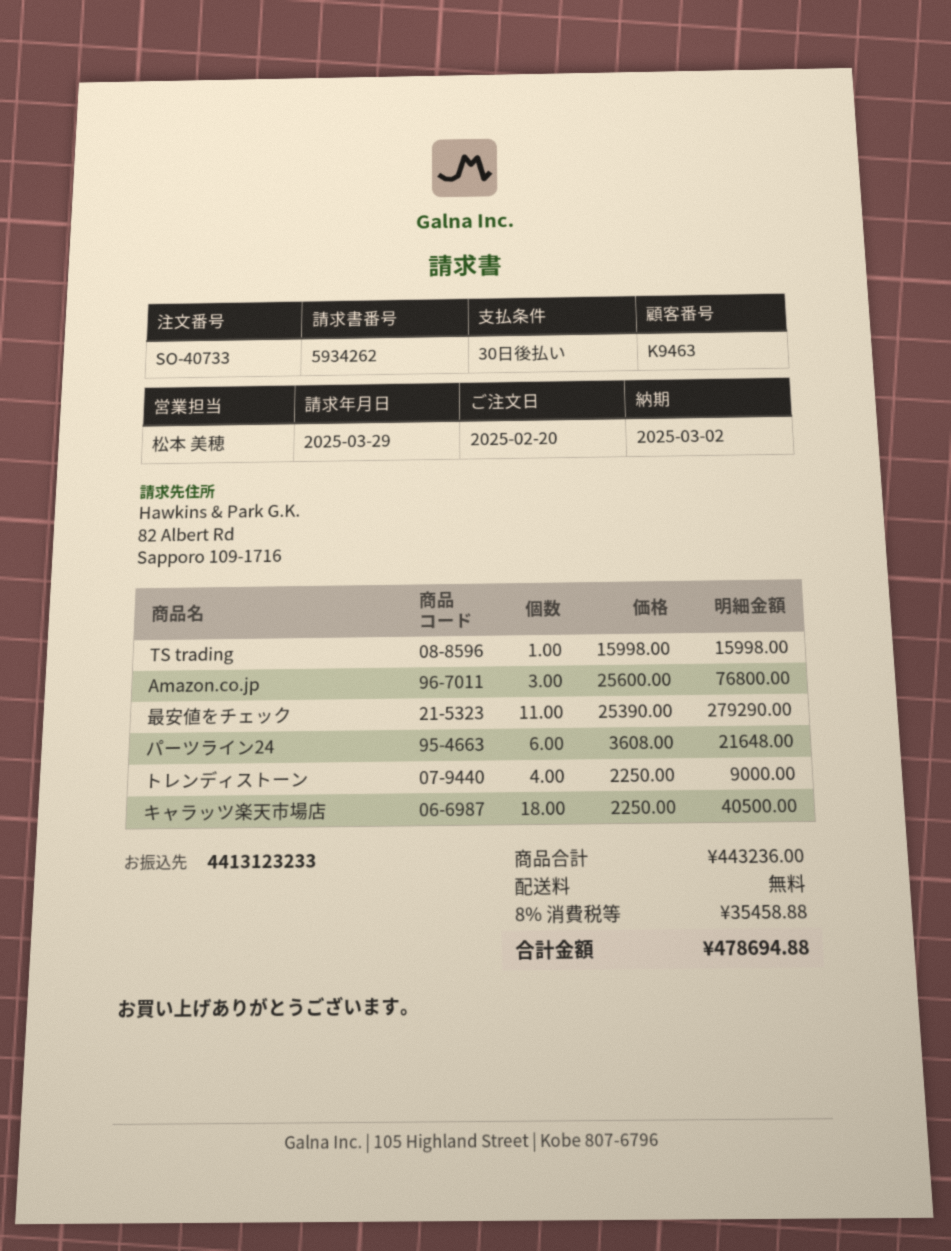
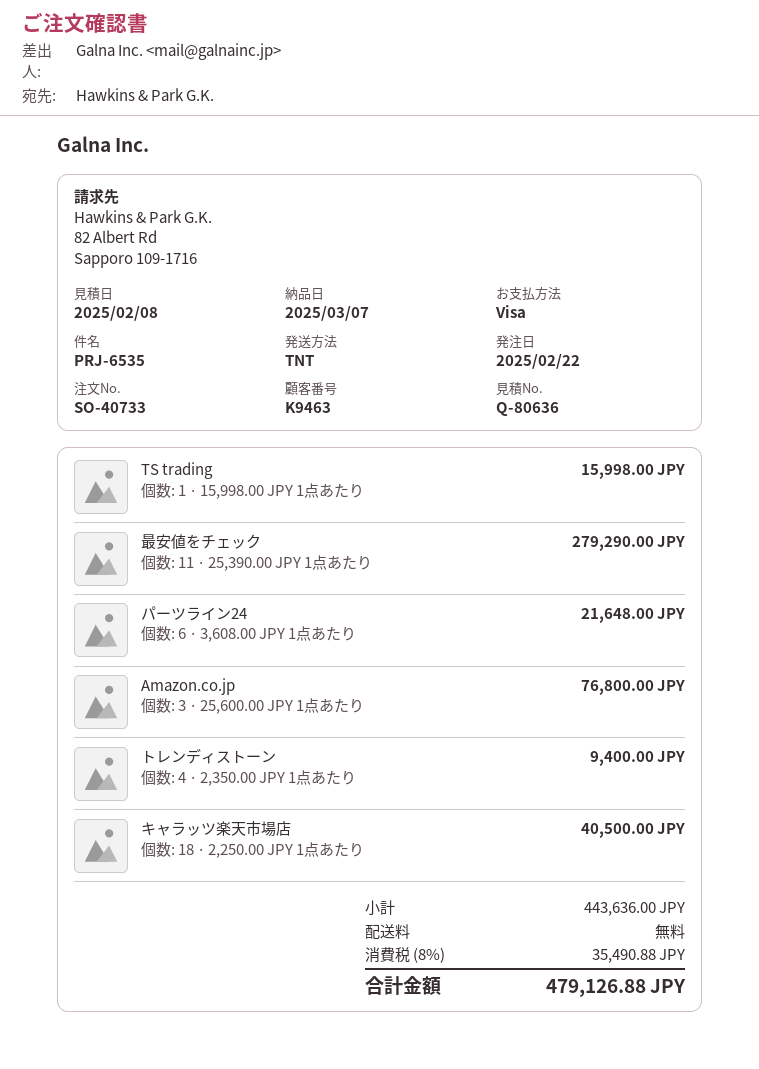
order date: 2025-02-20 -> 2025-02-22
delivery date: 2025-03-02 -> 2025-03-07
トレンディストーン: 4 x 2250.00 = 9000.00 -> 4 x 2350.00 = 9400.00
subtotal: 443236.00 -> 443636.00
tax: 8% = 35458.88 -> 8% = 35490.88
total: 478694.88 -> 479126.88

